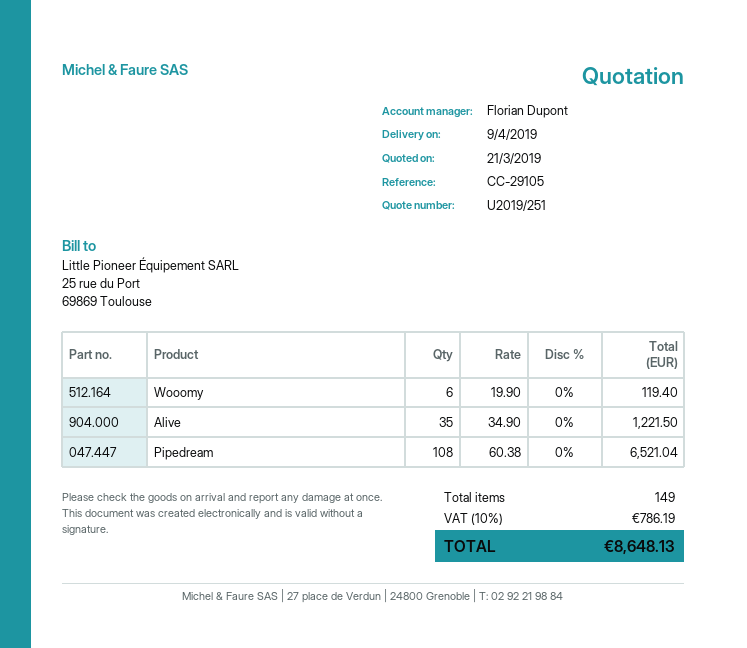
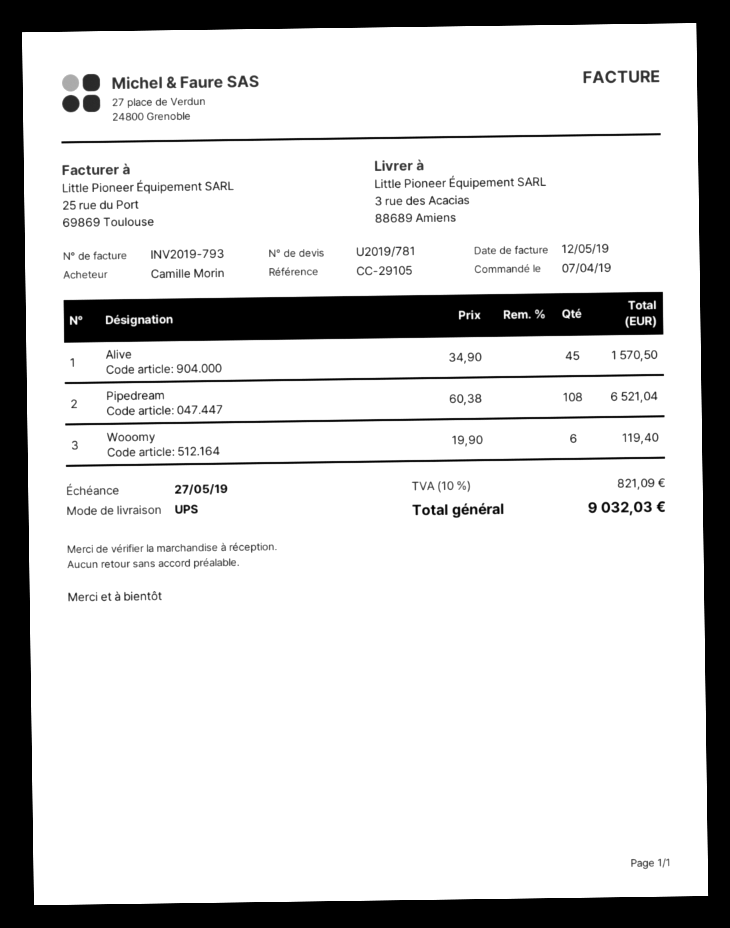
quote number: U2019/251 -> U2019/781
Alive: 35 x 34.90 = 1221.50 -> 45 x 34.90 = 1570.50
tax: 10% = 786.19 -> 10% = 821.09
total: 8648.13 -> 9032.03

